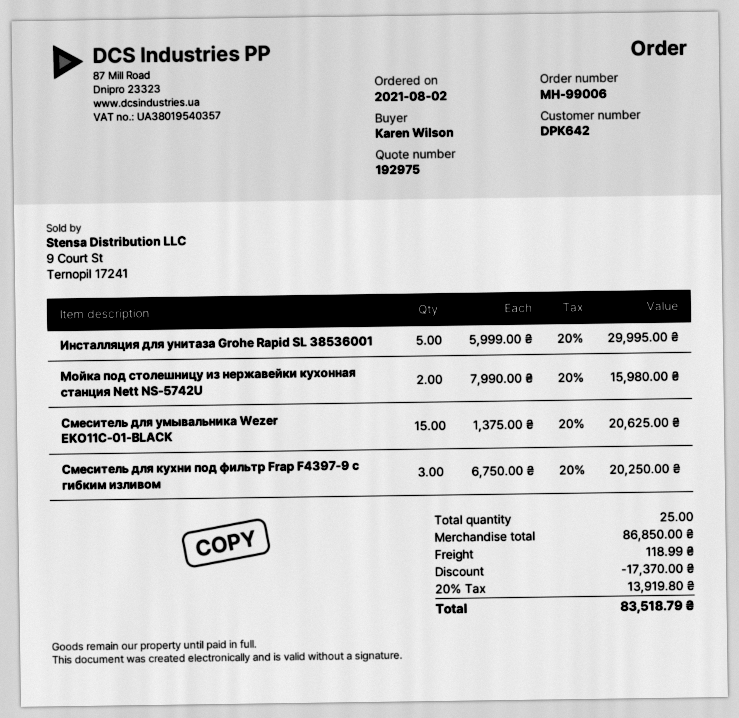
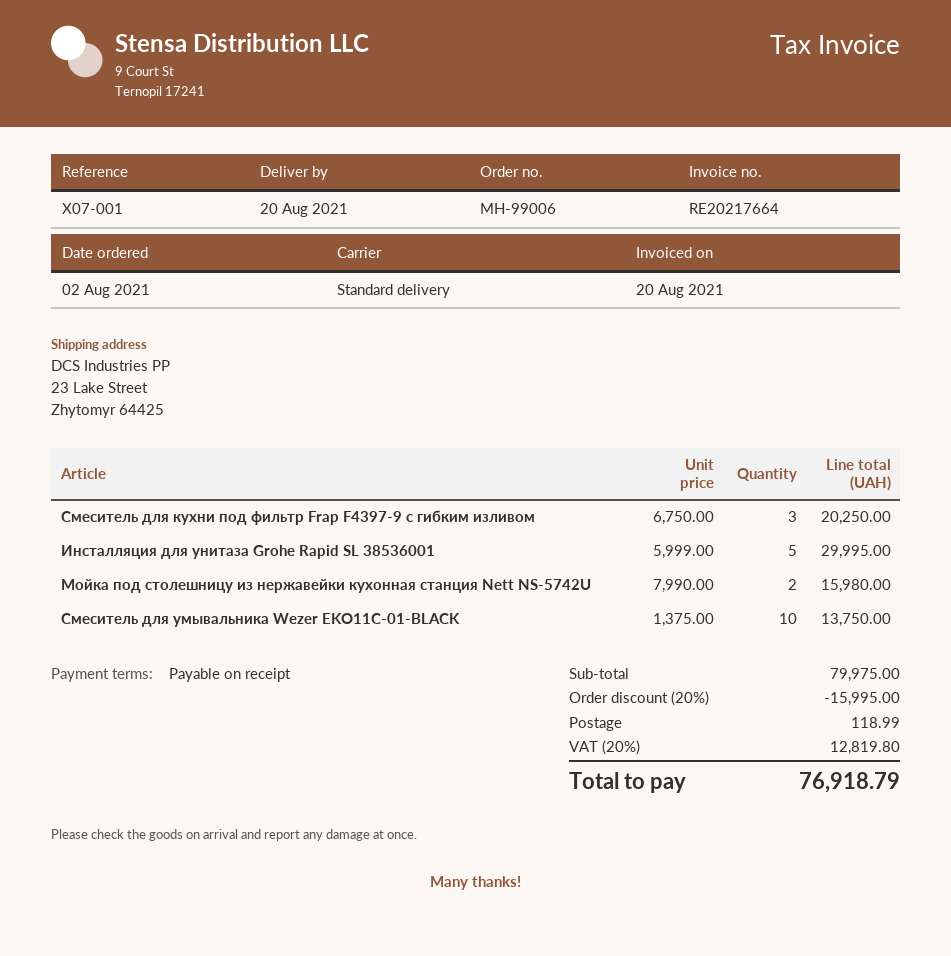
Смеситель для умывальника Wezer EKO11C-01-BLACK: 15 x 1375.00 = 20625.00 -> 10 x 1375.00 = 13750.00
subtotal: 86850.00 -> 79975.00
discount: 17370.00 -> 15995.00
tax: 20% = 13919.80 -> 20% = 12819.80
total: 83518.79 -> 76918.79

